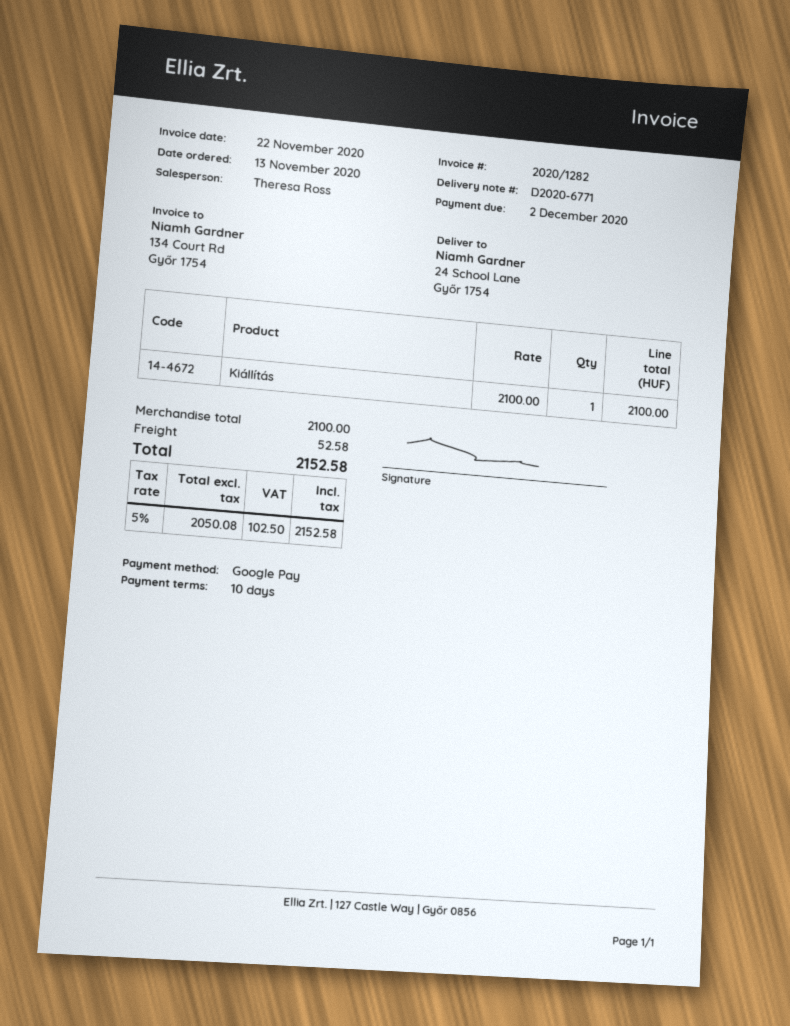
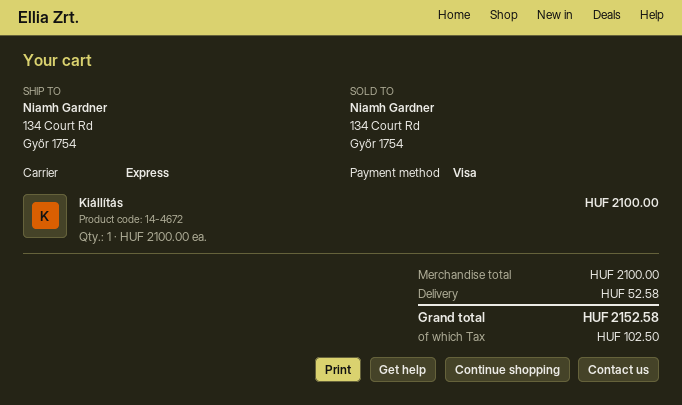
payment method: Google Pay -> Visa
ship to: 24 School Lane, Győr 1754 -> 134 Court Rd, Győr 1754

